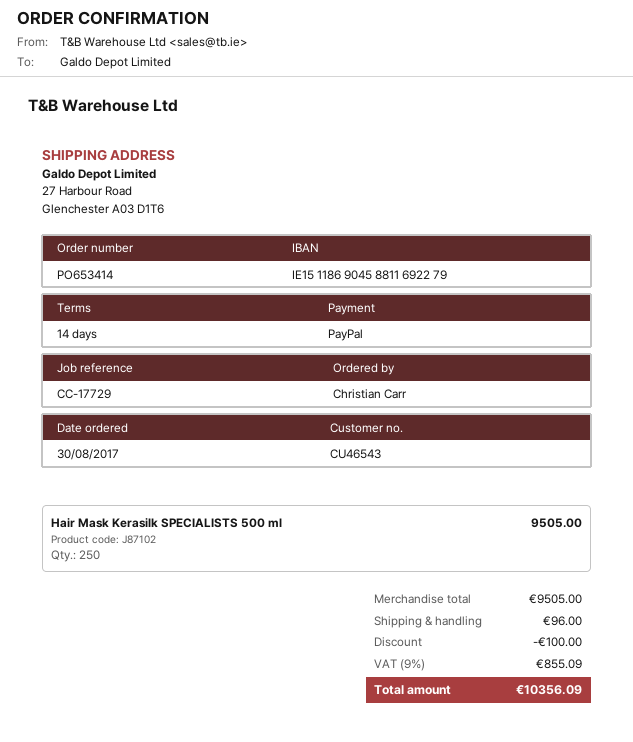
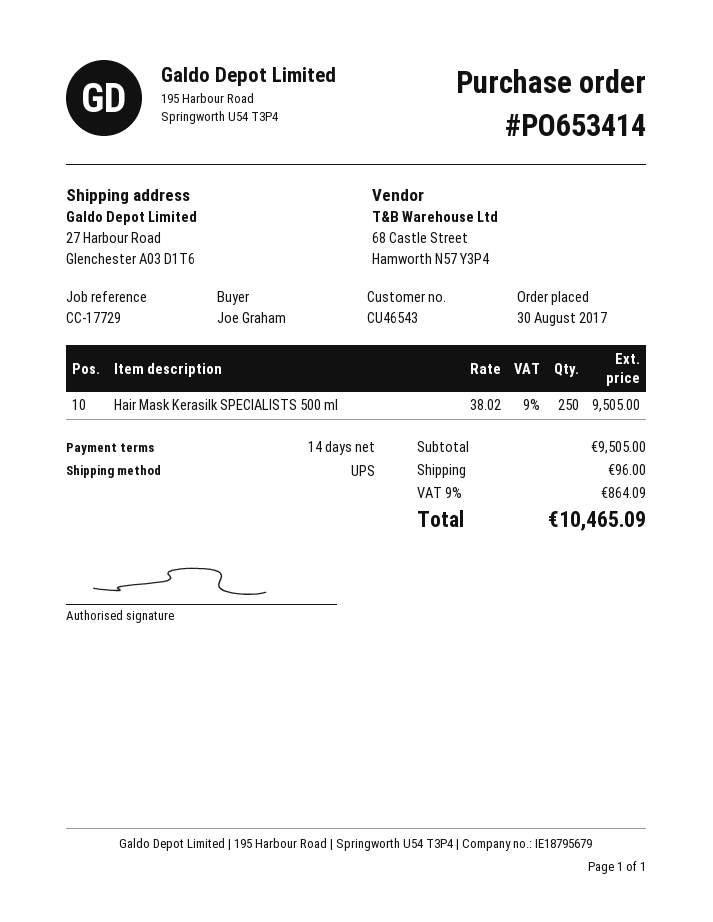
ordered by: Christian Carr -> Joe Graham
discount: 100.00 -> none
tax: 9% = 855.09 -> 9% = 864.09
total: 10356.09 -> 10465.09

